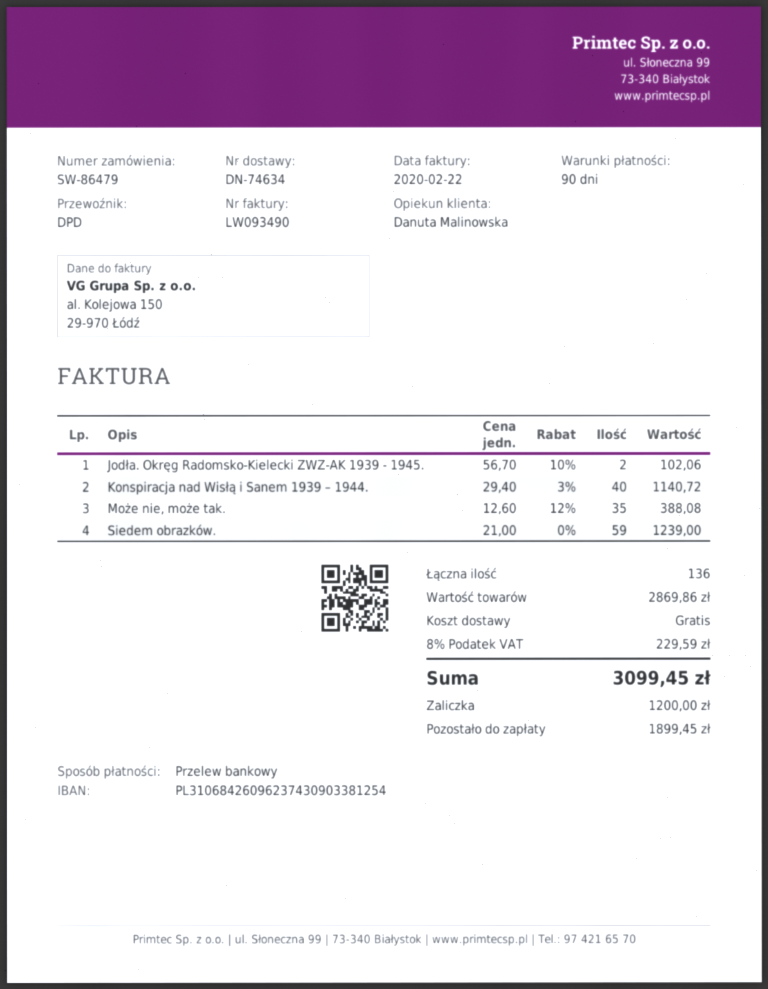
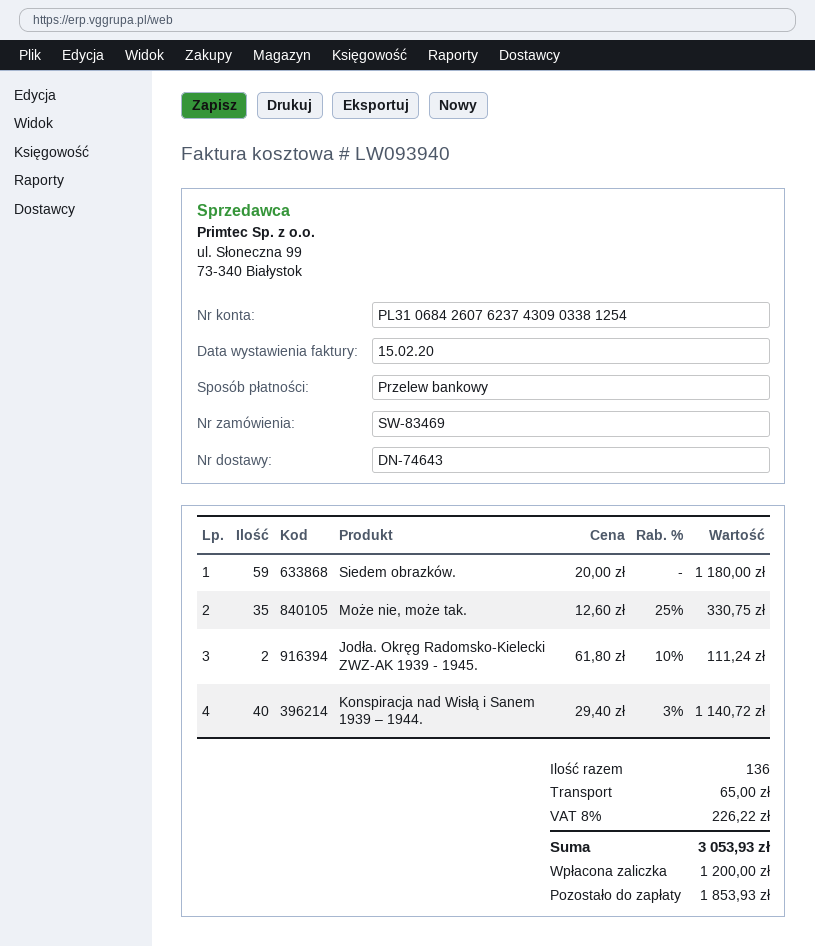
order number: SW-86479 -> SW-83469
delivery note number: DN-74634 -> DN-74643
invoice number: LW093490 -> LW093940
invoice date: 2020-02-22 -> 2020-02-15
bank account: PL31068426096237430903381254 -> PL31068426076237430903381254
Jodła. Okręg Radomsko-Kielecki ZWZ-AK 1939 - 1945.: 2 x 56.70 - 10% = 102.06 -> 2 x 61.80 - 10% = 111.24
Może nie, może tak.: 35 x 12.60 - 12% = 388.08 -> 35 x 12.60 - 25% = 330.75
Siedem obrazków.: 59 x 21.00 = 1239.00 -> 59 x 20.00 = 1180.00
shipping: 0.00 -> 65.00
tax: 8% = 229.59 -> 8% = 226.22
total: 3099.45 -> 3053.93
balance: 1899.45 -> 1853.93

